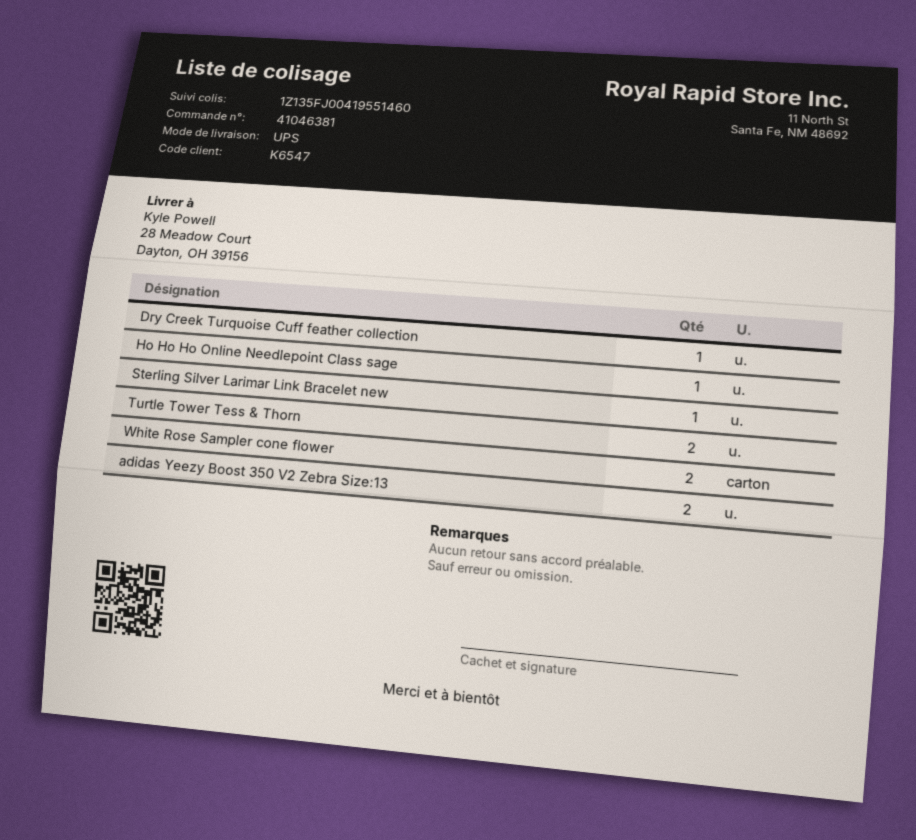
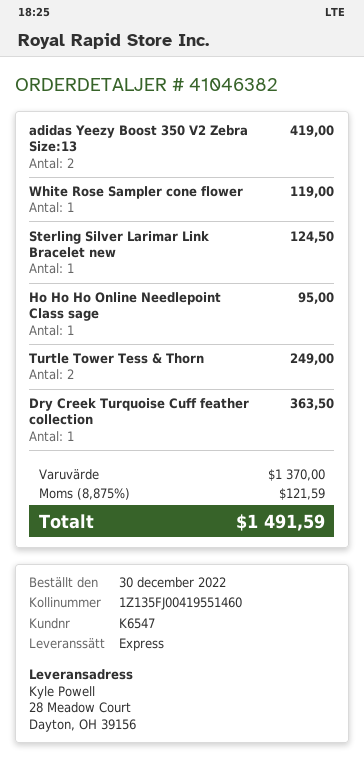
order number: 41046381 -> 41046382
shipping method: UPS -> express
White Rose Sampler cone flower: 2 -> 1

